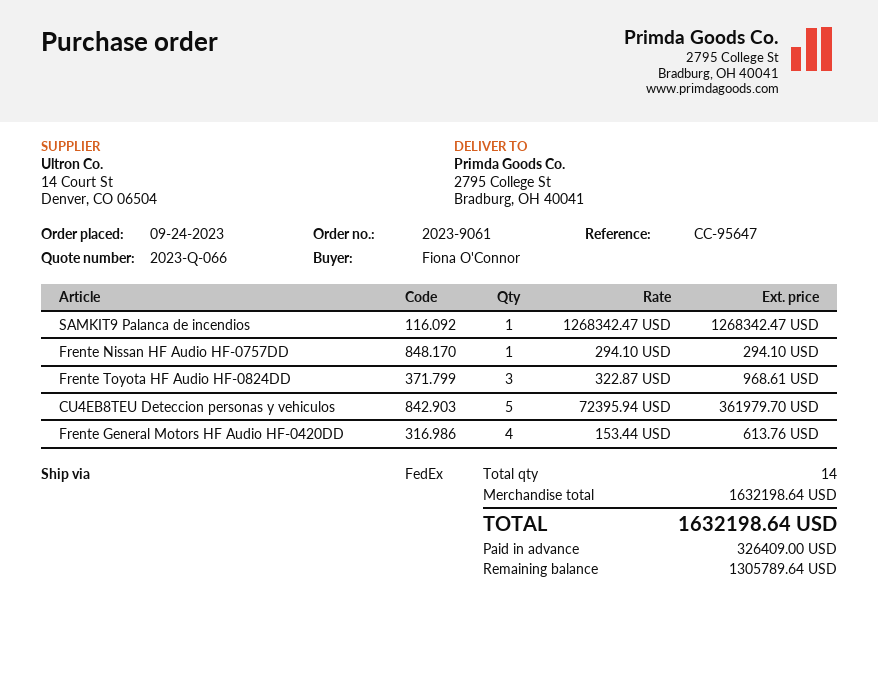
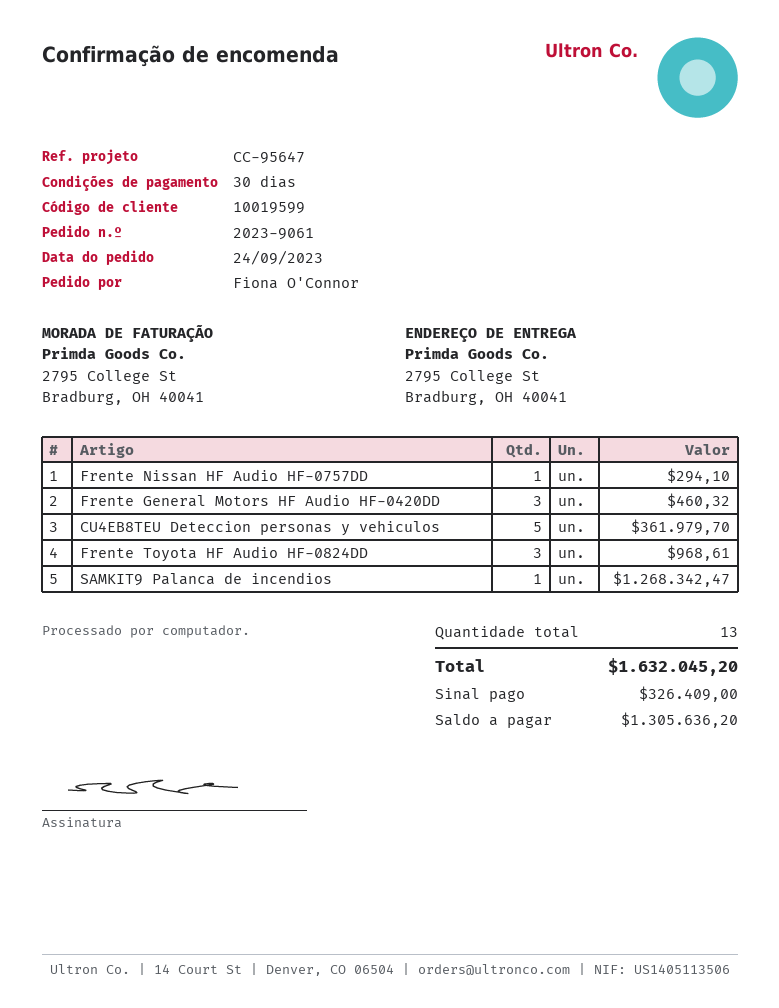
Frente General Motors HF Audio HF-0420DD: 4 for 613.76 -> 3 for 460.32
total quantity: 14 -> 13
total: 1632198.64 -> 1632045.20
balance: 1305789.64 -> 1305636.20

